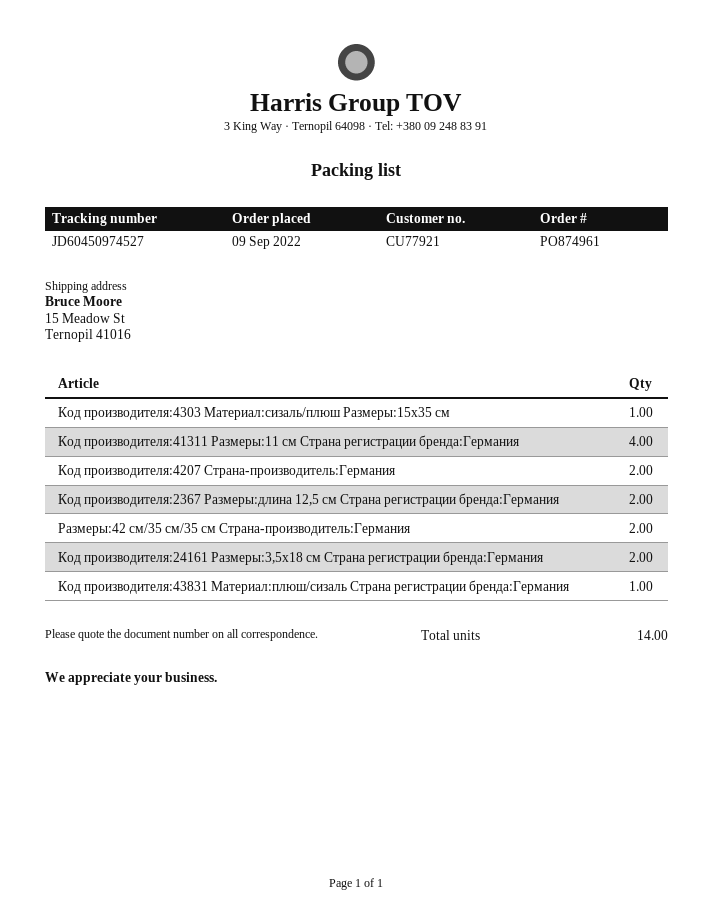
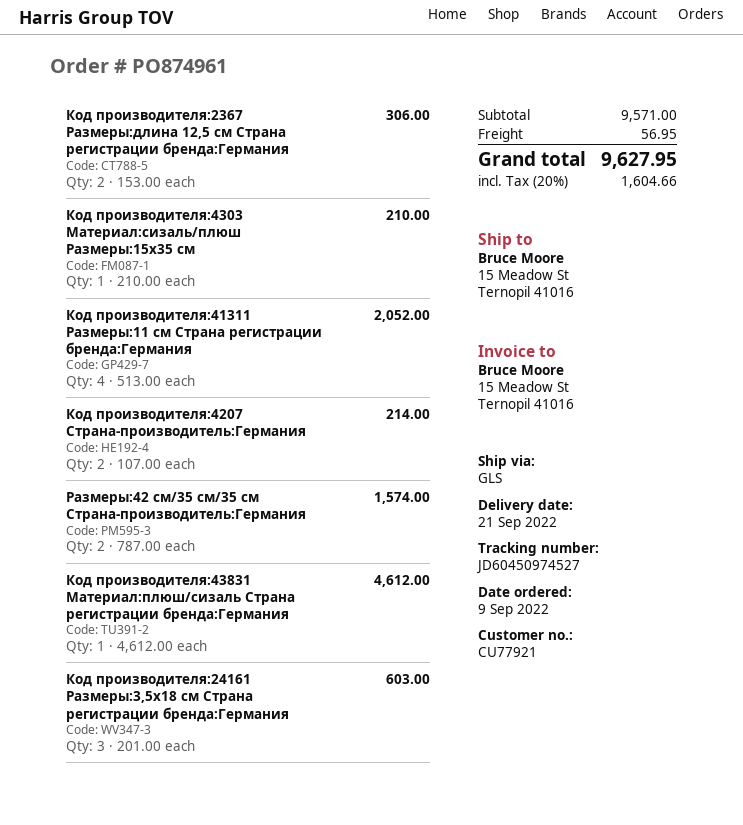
Код производителя:24161 Размеры:3,5х18 см Страна регистрации бренда:Германия: 2 -> 3

